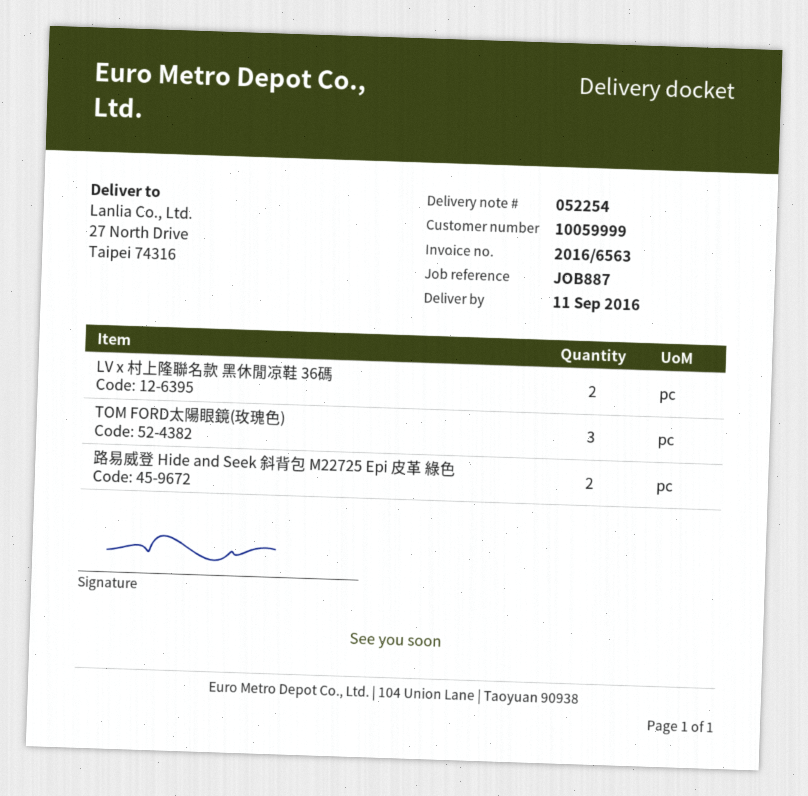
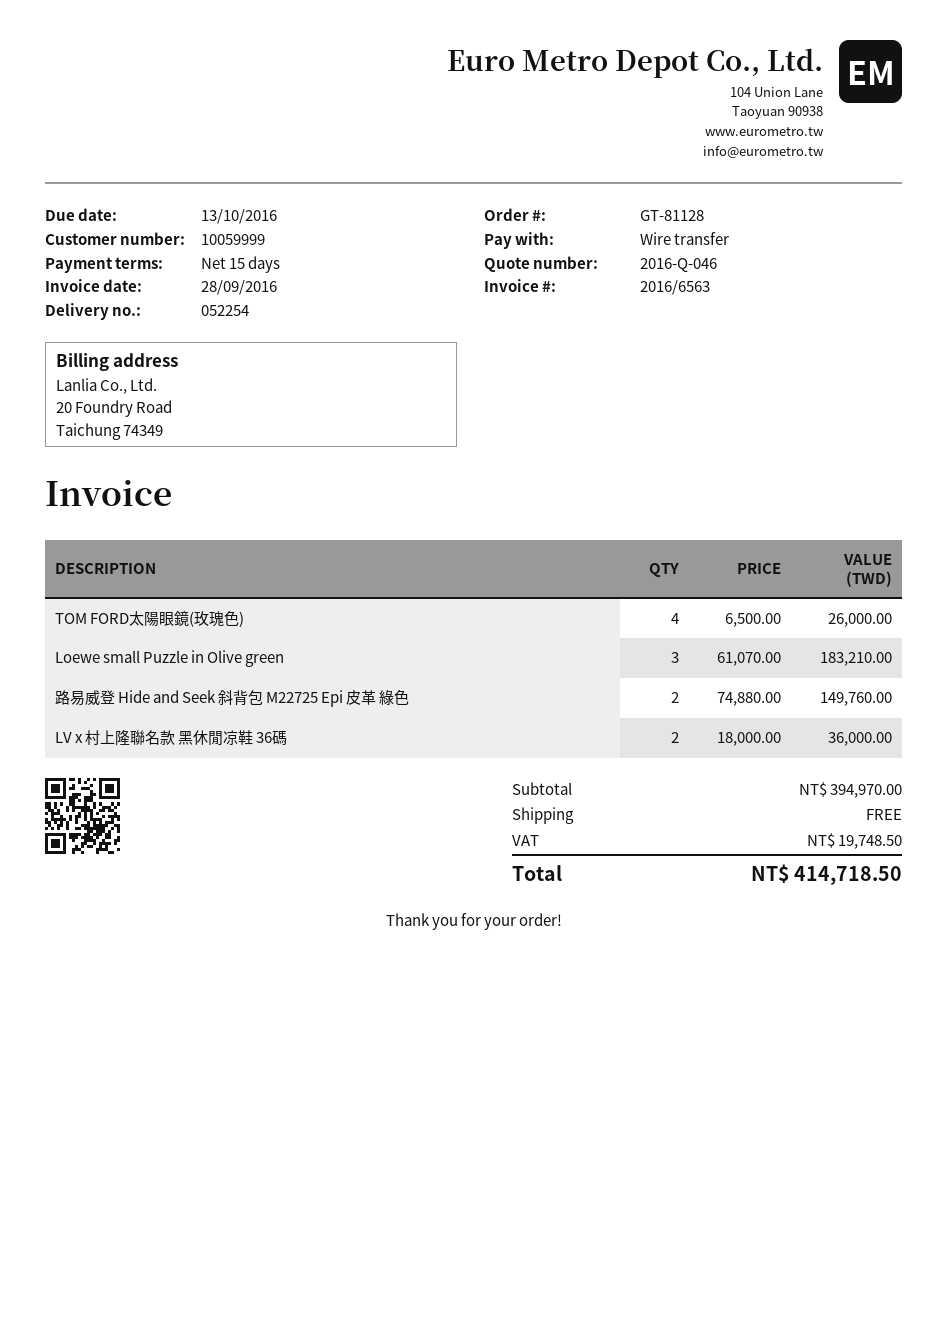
TOM FORD太陽眼鏡(玫瑰色): 3 -> 4
Loewe small Puzzle in Olive green: none -> 3

